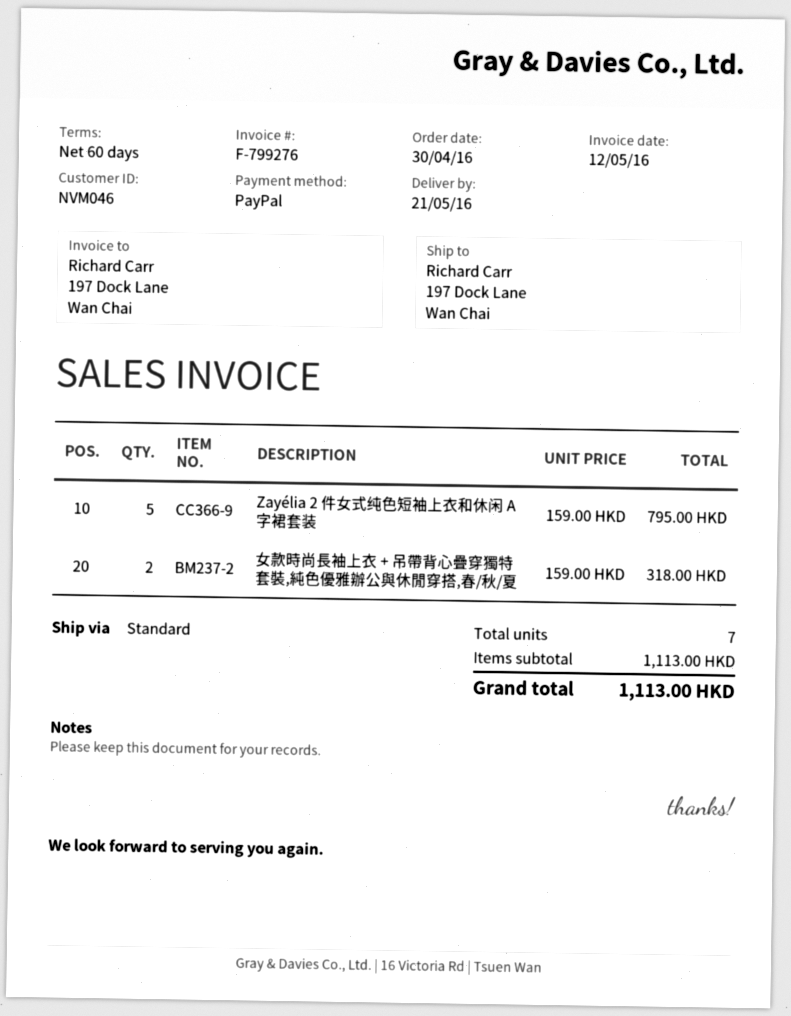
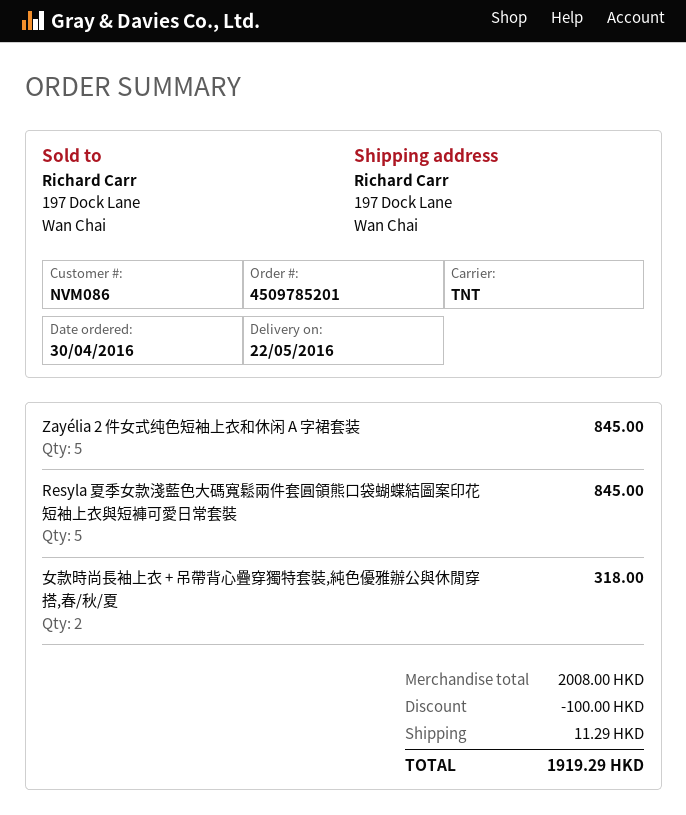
delivery date: 2016-05-21 -> 2016-05-22
customer number: NVM046 -> NVM086
shipping method: standard -> TNT
Zayélia 2 件女式纯色短袖上衣和休闲 A 字裙套装: 5 for 795.00 -> 5 for 845.00
Resyla 夏季女款淺藍色大碼寬鬆兩件套圓領熊口袋蝴蝶結圖案印花短袖上衣與短褲可愛日常套裝: none -> 5 for 845.00
subtotal: 1113.00 -> 2008.00
discount: none -> 100.00
shipping: none -> 11.29
total: 1113.00 -> 1919.29

